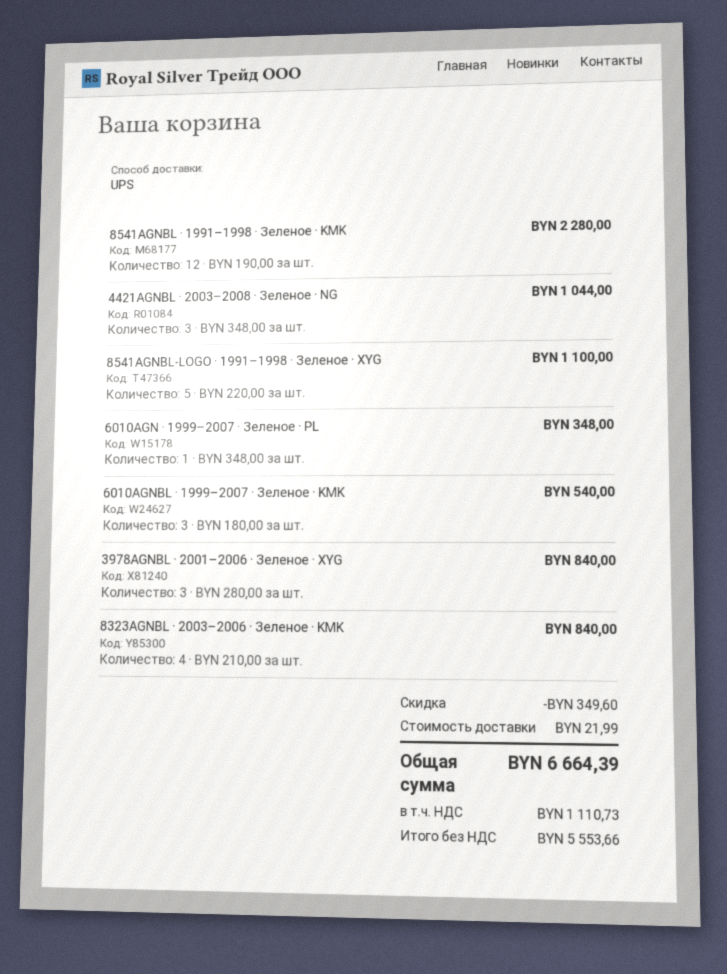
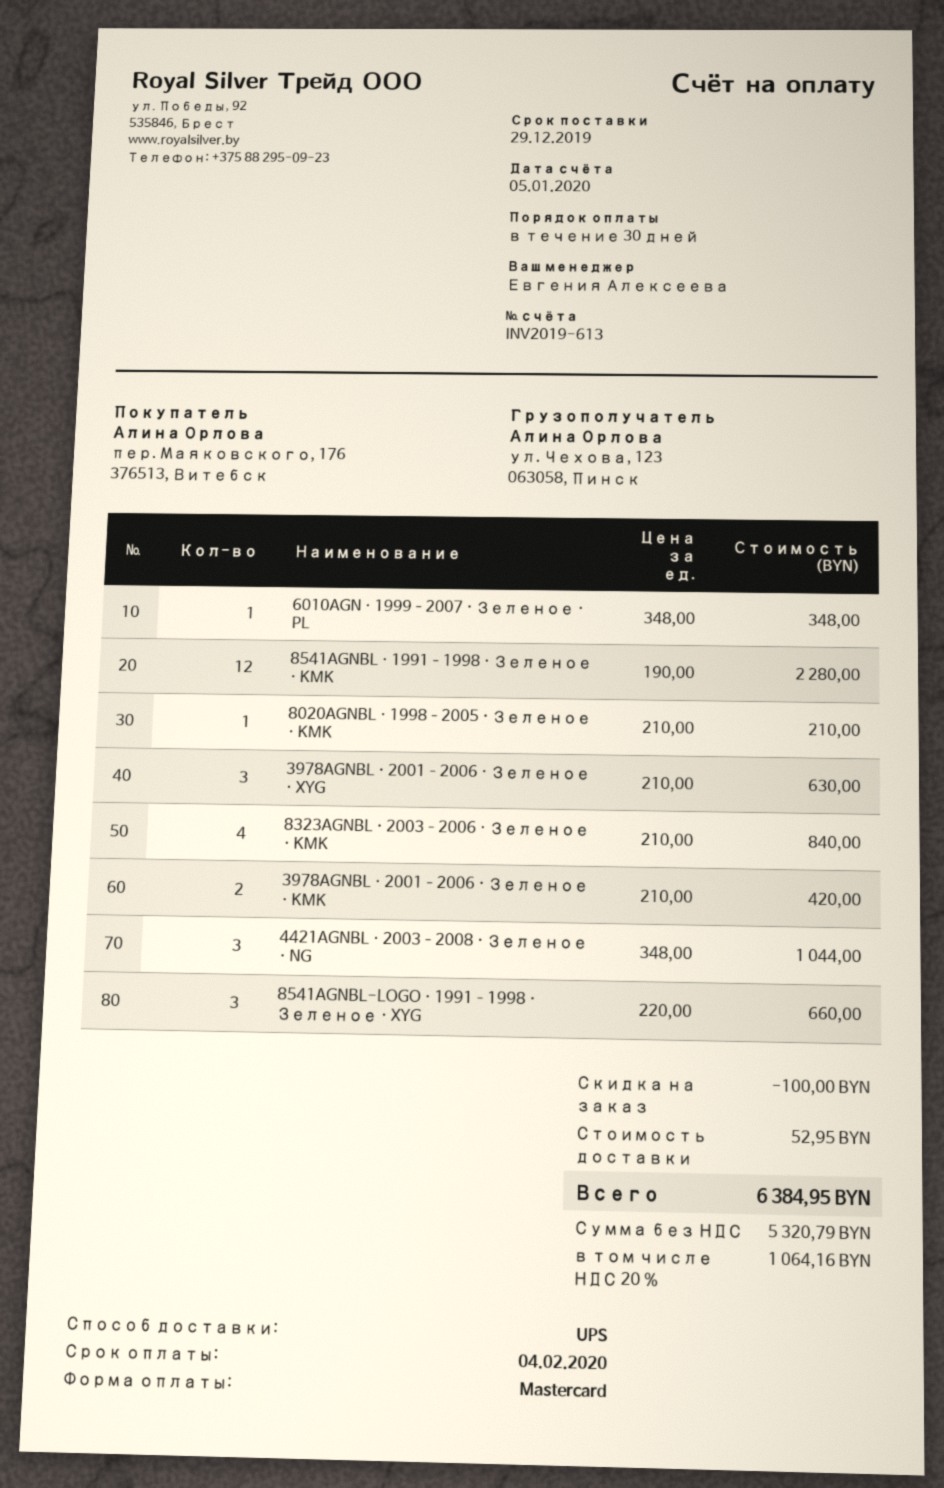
8541AGNBL-LOGO · 1991–1998 · Зеленое · XYG: 5 x 220.00 = 1100.00 -> 3 x 220.00 = 660.00
6010AGNBL · 1999–2007 · Зеленое · KMK: 3 x 180.00 = 540.00 -> none
3978AGNBL · 2001–2006 · Зеленое · XYG: 3 x 280.00 = 840.00 -> 3 x 210.00 = 630.00
8020AGNBL · 1998–2005 · Зеленое · KMK: none -> 1 x 210.00 = 210.00
3978AGNBL · 2001–2006 · Зеленое · KMK: none -> 2 x 210.00 = 420.00
discount: 349.60 -> 100.00
shipping: 21.99 -> 52.95
net: 5553.66 -> 5320.79
tax: 1110.73 -> 1064.16
total: 6664.39 -> 6384.95

